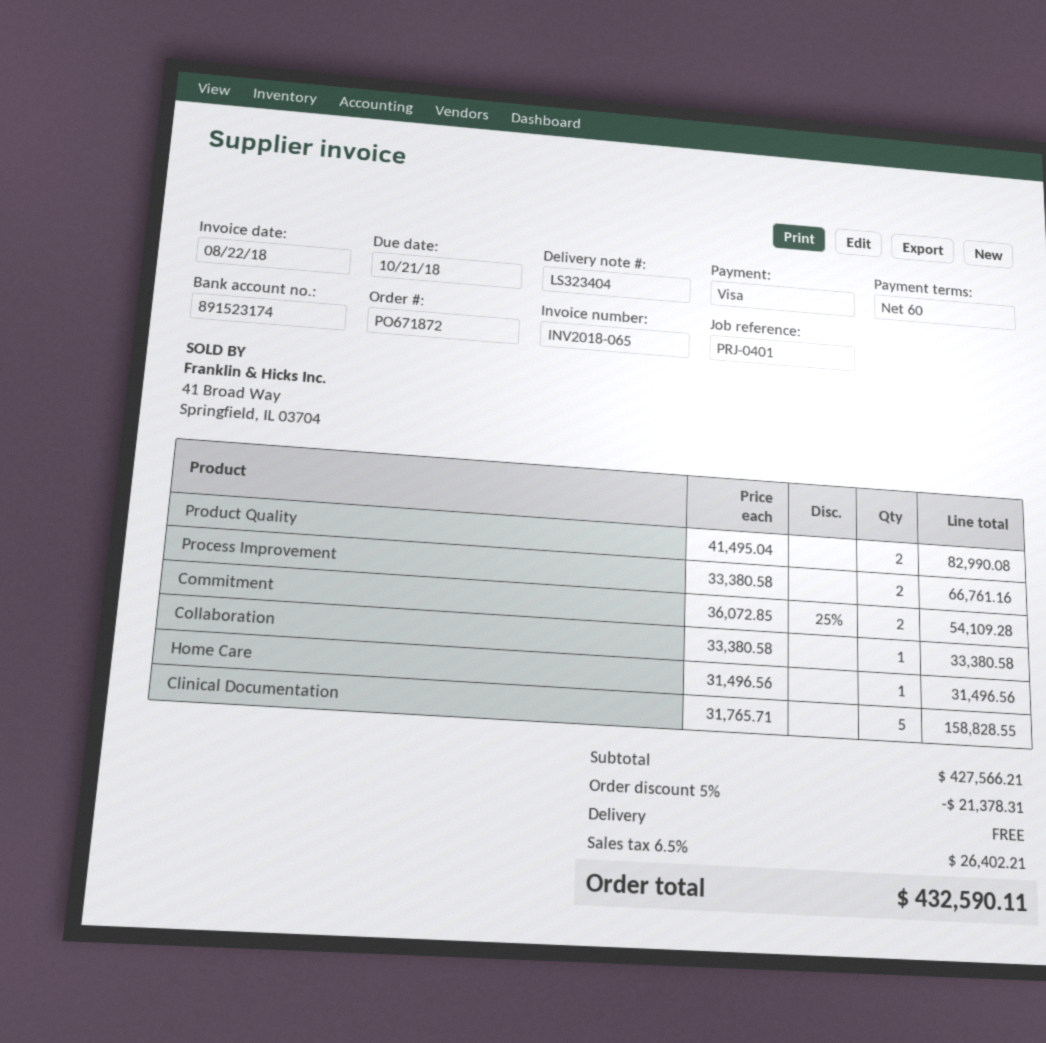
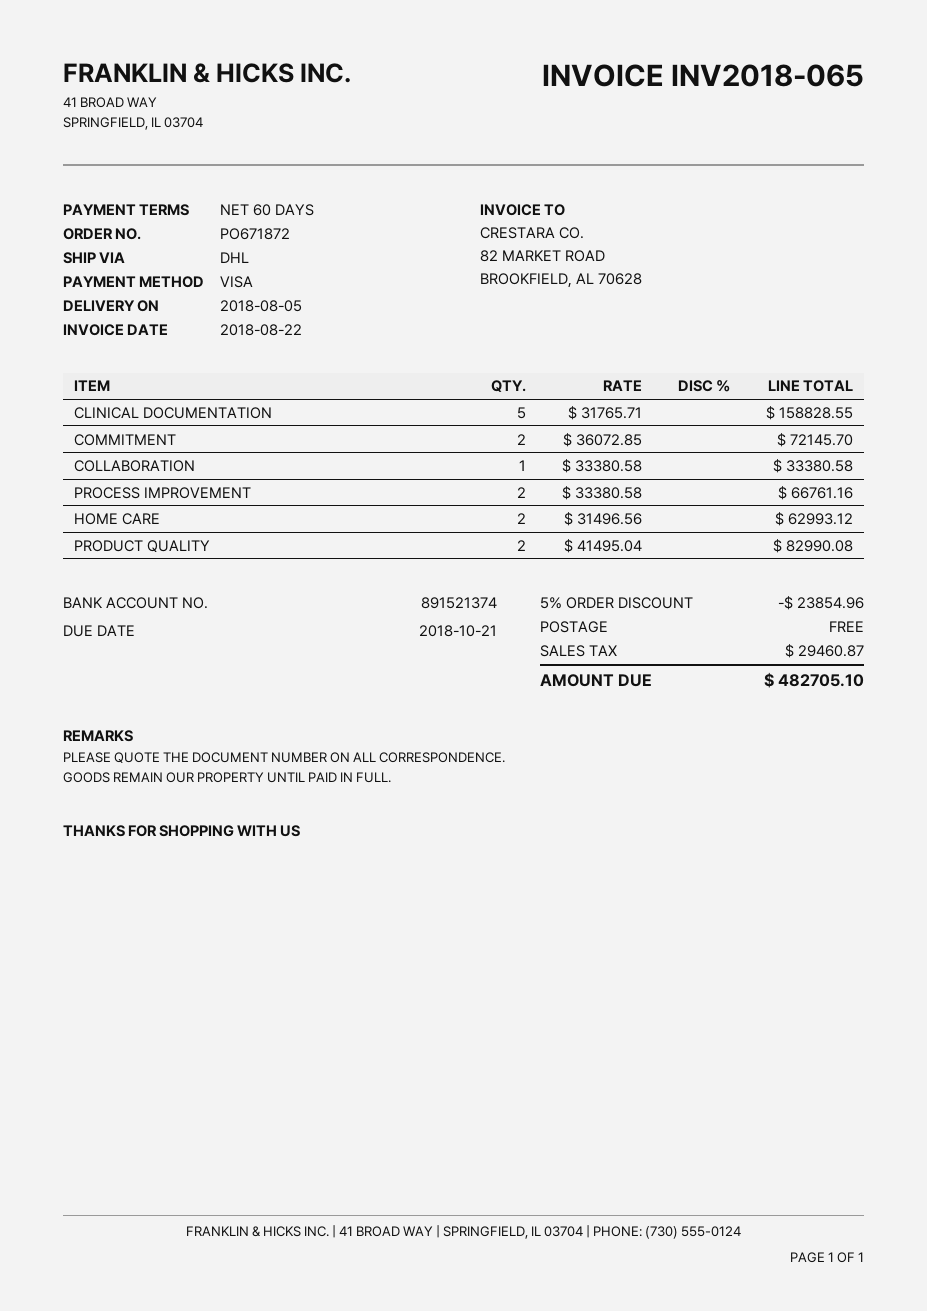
bank account: 891523174 -> 891521374
Commitment: 2 x 36072.85 - 25% = 54109.28 -> 2 x 36072.85 = 72145.70
Home Care: 1 x 31496.56 = 31496.56 -> 2 x 31496.56 = 62993.12
discount: 5% = 21378.31 -> 5% = 23854.96
tax: 26402.21 -> 29460.87
total: 432590.11 -> 482705.10

